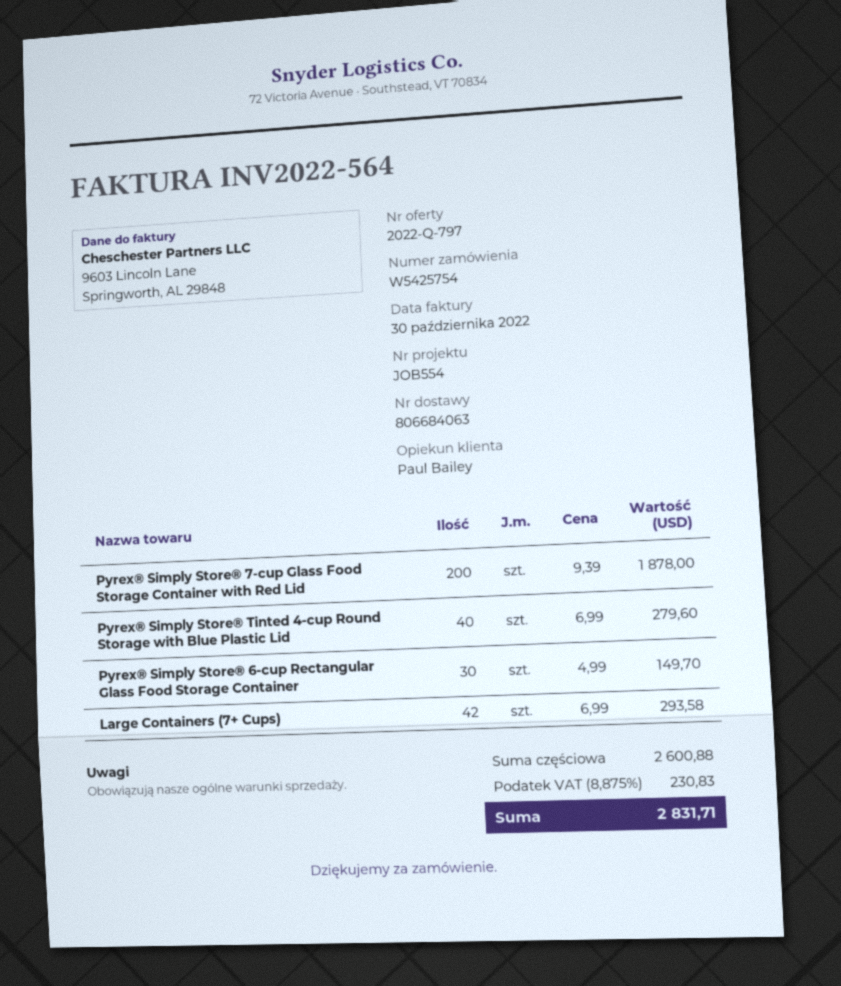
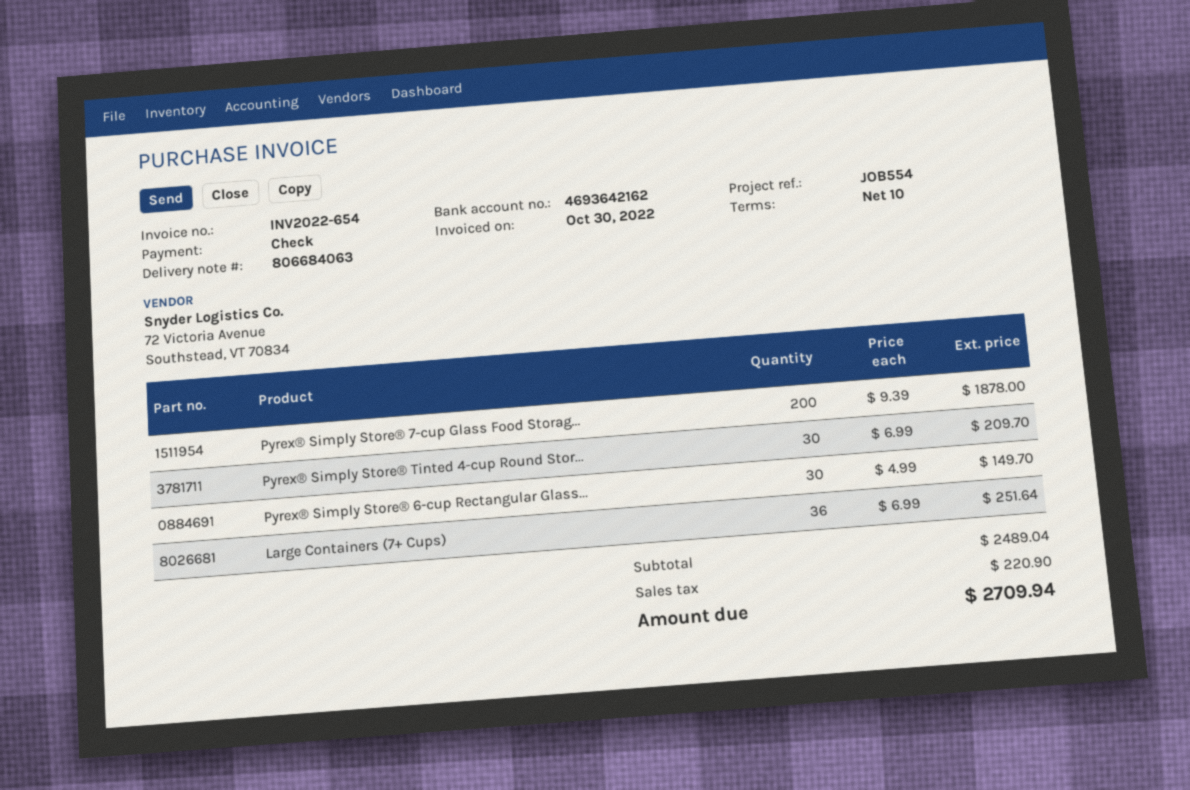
invoice number: INV2022-564 -> INV2022-654
Pyrex® Simply Store® Tinted 4-cup Round Storage with Blue Plastic Lid: 40 x 6.99 = 279.60 -> 30 x 6.99 = 209.70
Large Containers (7+ Cups): 42 x 6.99 = 293.58 -> 36 x 6.99 = 251.64
subtotal: 2600.88 -> 2489.04
tax: 230.83 -> 220.90
total: 2831.71 -> 2709.94

